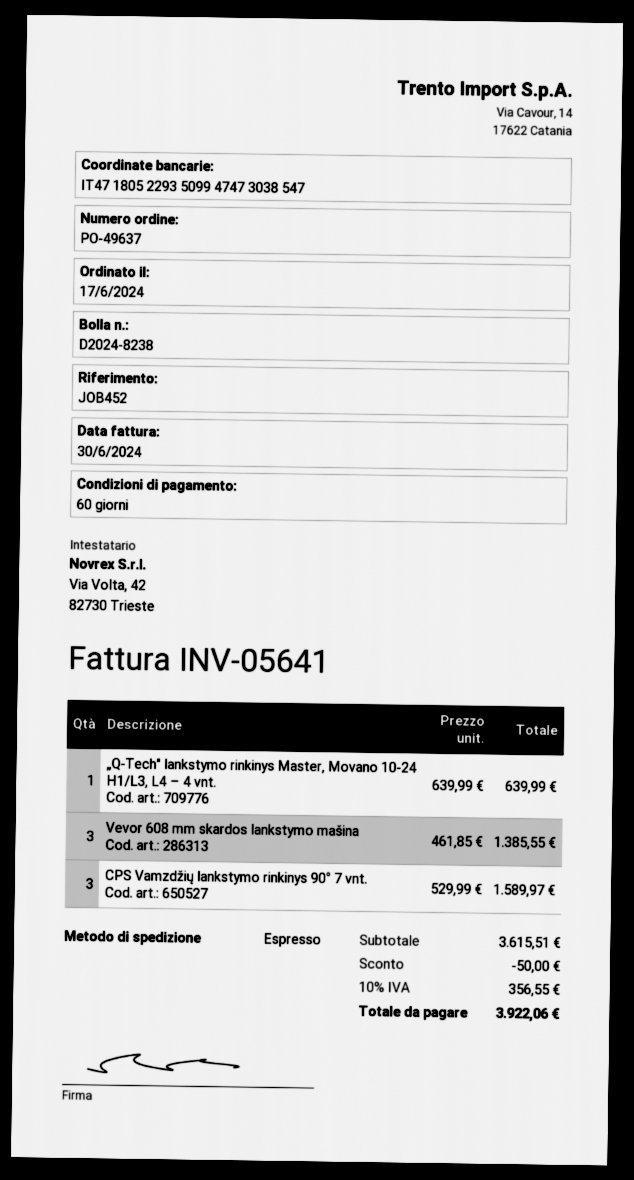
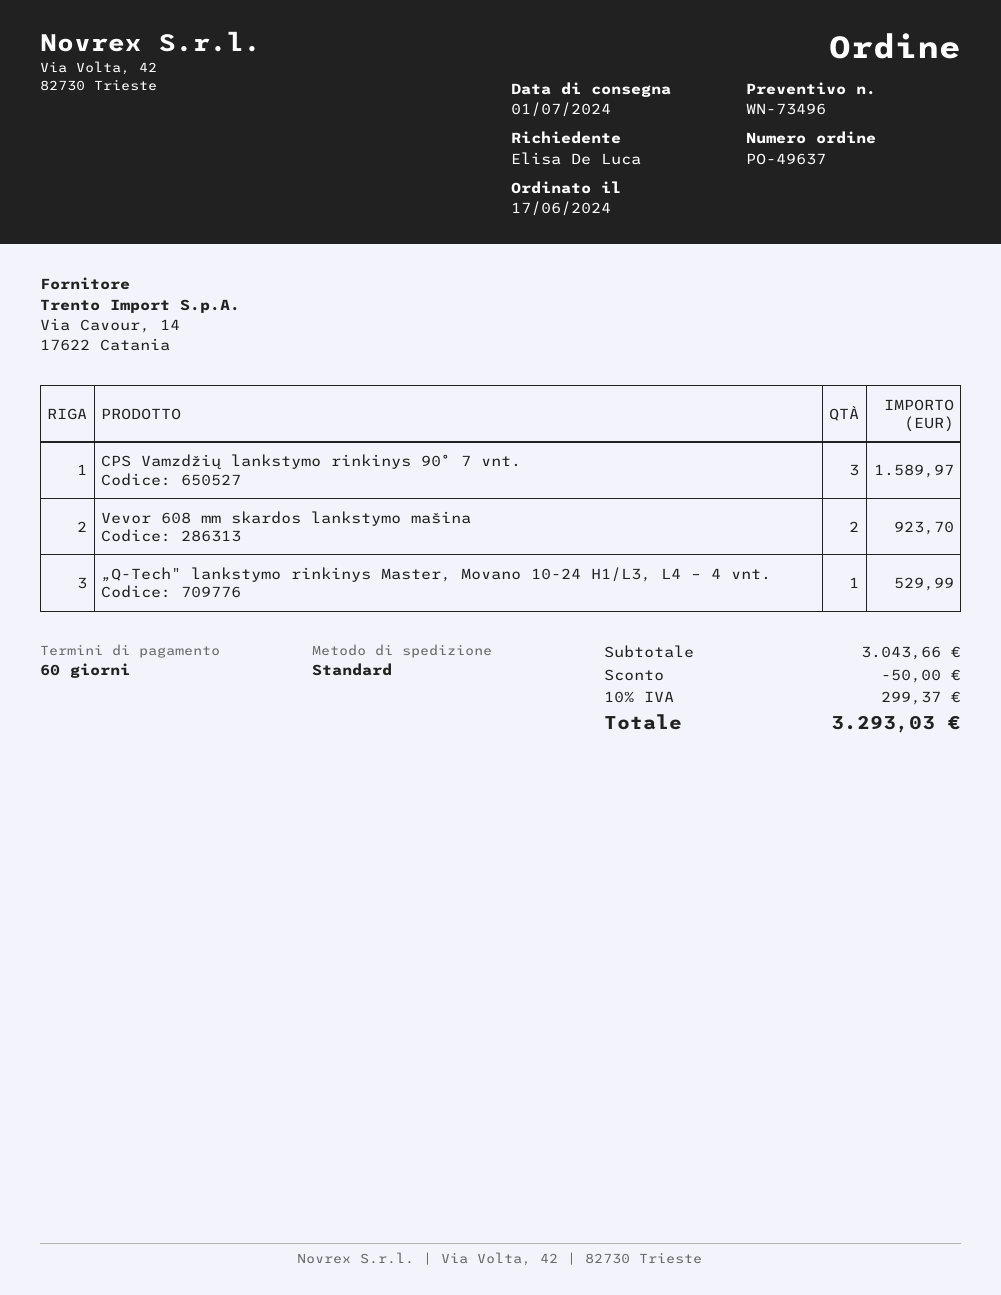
shipping method: express -> standard
„Q-Tech" lankstymo rinkinys Master, Movano 10-24 H1/L3, L4 – 4 vnt.: 1 for 639.99 -> 1 for 529.99
Vevor 608 mm skardos lankstymo mašina: 3 for 1385.55 -> 2 for 923.70
subtotal: 3615.51 -> 3043.66
tax: 10% = 356.55 -> 10% = 299.37
total: 3922.06 -> 3293.03

